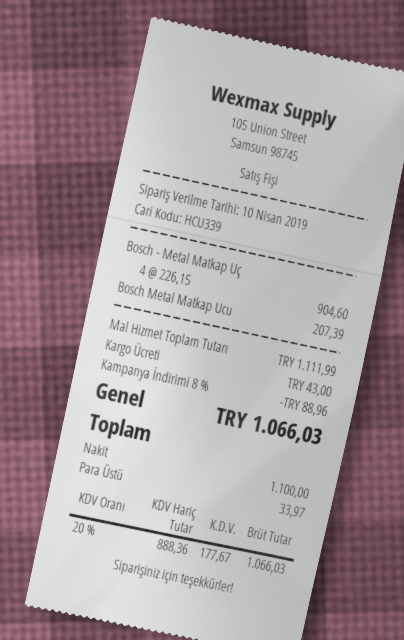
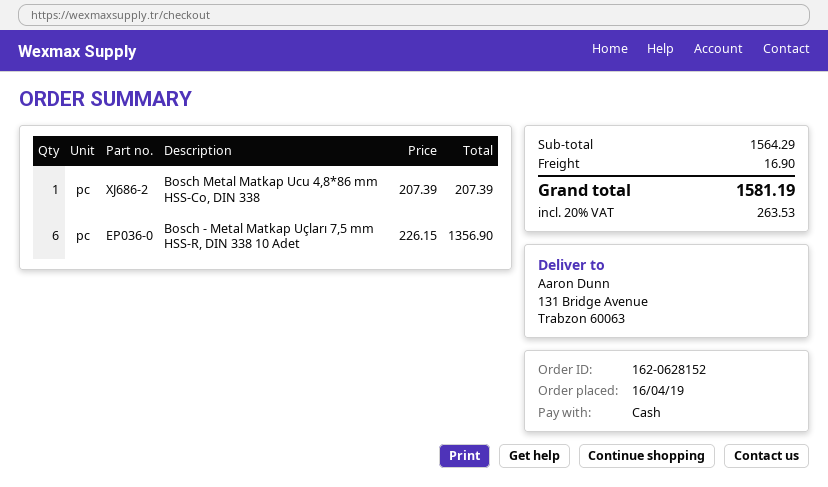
order date: 2019-04-10 -> 2019-04-16
Bosch - Metal Matkap Uç: 4 x 226.15 = 904.60 -> 6 x 226.15 = 1356.90
subtotal: 1111.99 -> 1564.29
discount: 8% = 88.96 -> none
shipping: 43.00 -> 16.90
tax: 20% = 177.67 -> 20% = 263.53
total: 1066.03 -> 1581.19

